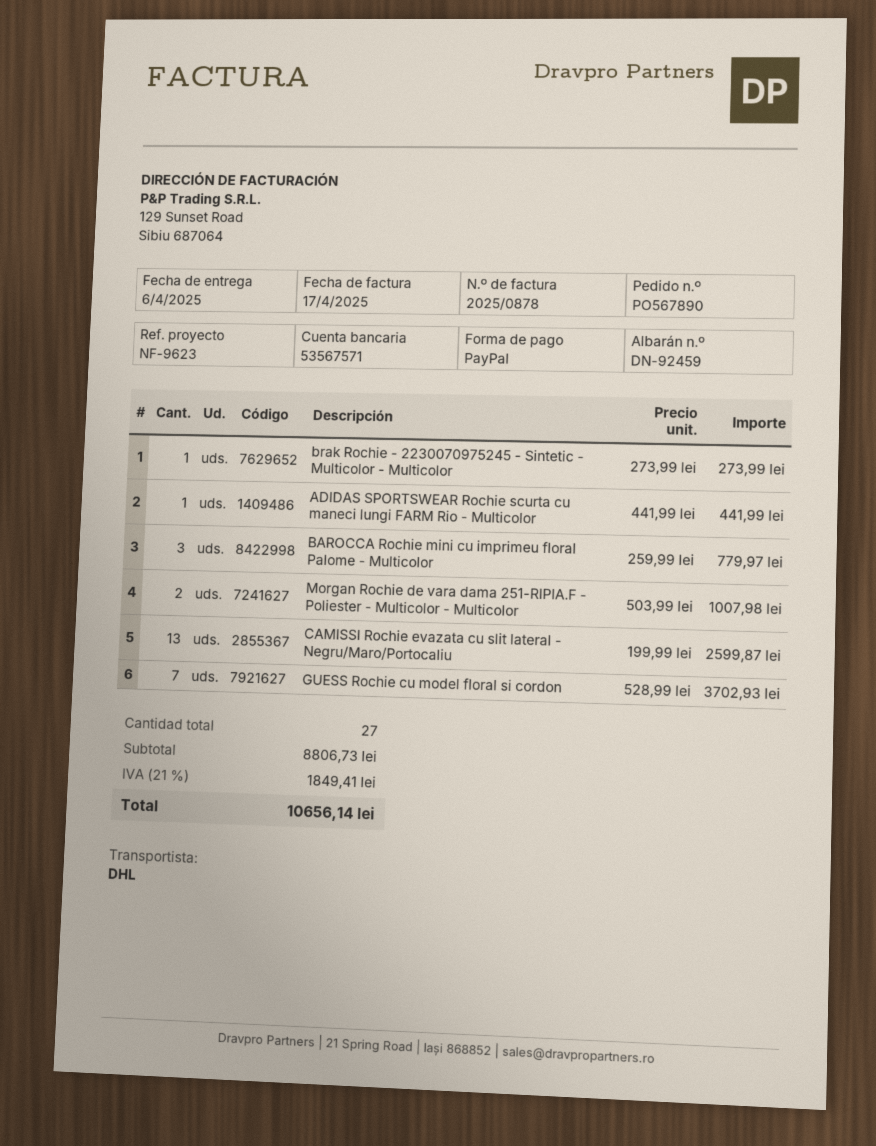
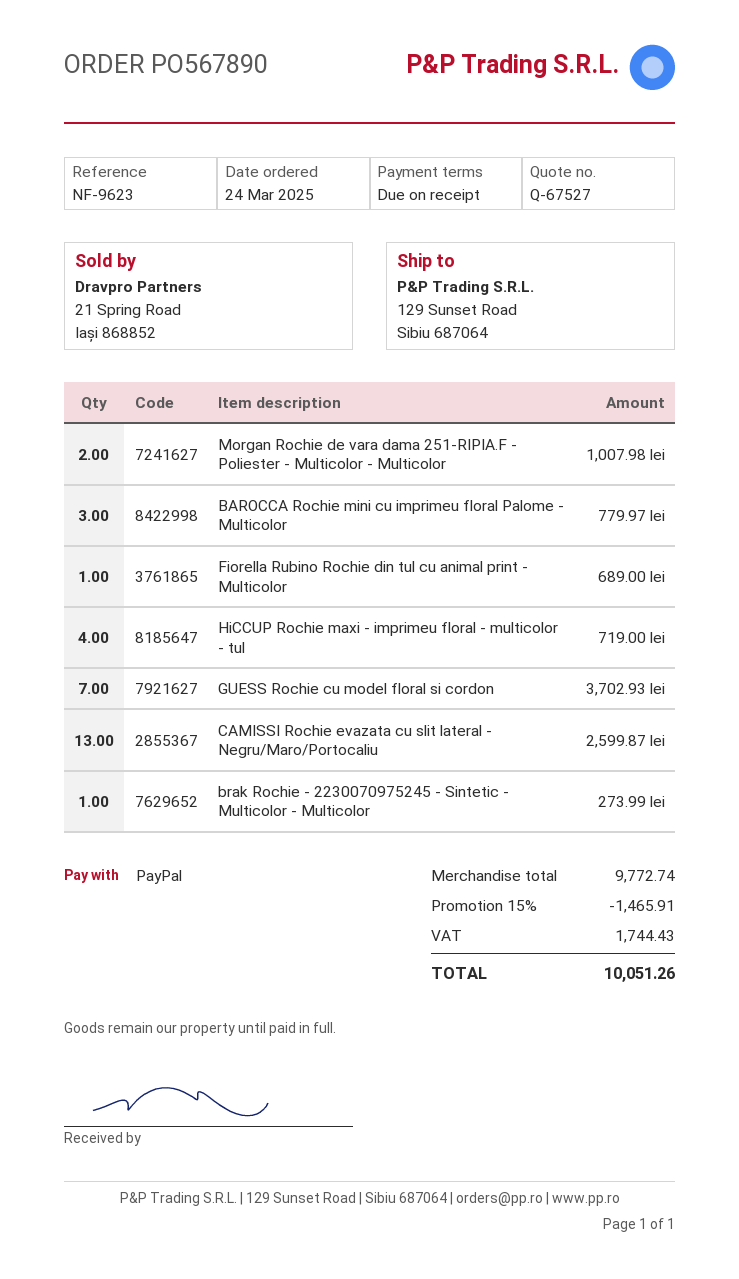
ADIDAS SPORTSWEAR Rochie scurta cu maneci lungi FARM Rio - Multicolor: 1 for 441.99 -> none
Fiorella Rubino Rochie din tul cu animal print - Multicolor: none -> 1 for 689.00
HiCCUP Rochie maxi - imprimeu floral - multicolor - tul: none -> 4 for 719.00
subtotal: 8806.73 -> 9772.74
discount: none -> 15% = 1465.91
tax: 1849.41 -> 1744.43
total: 10656.14 -> 10051.26

